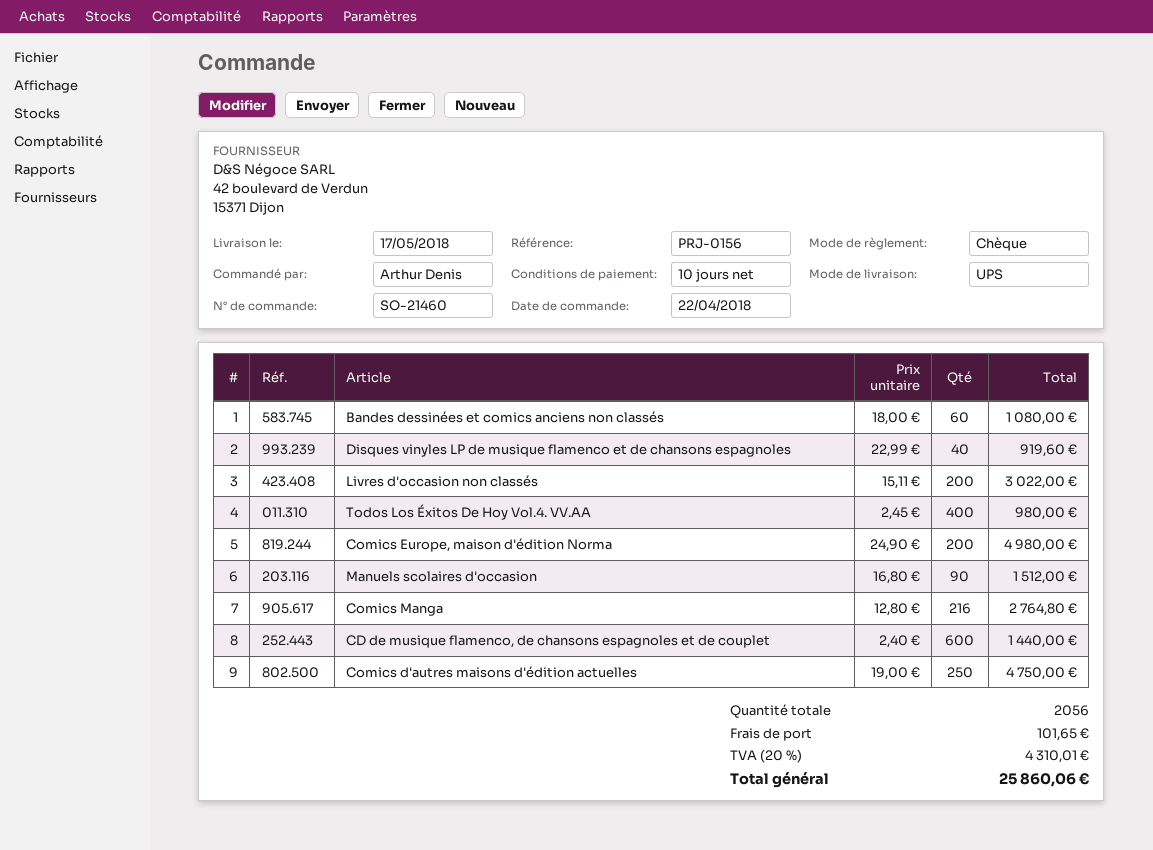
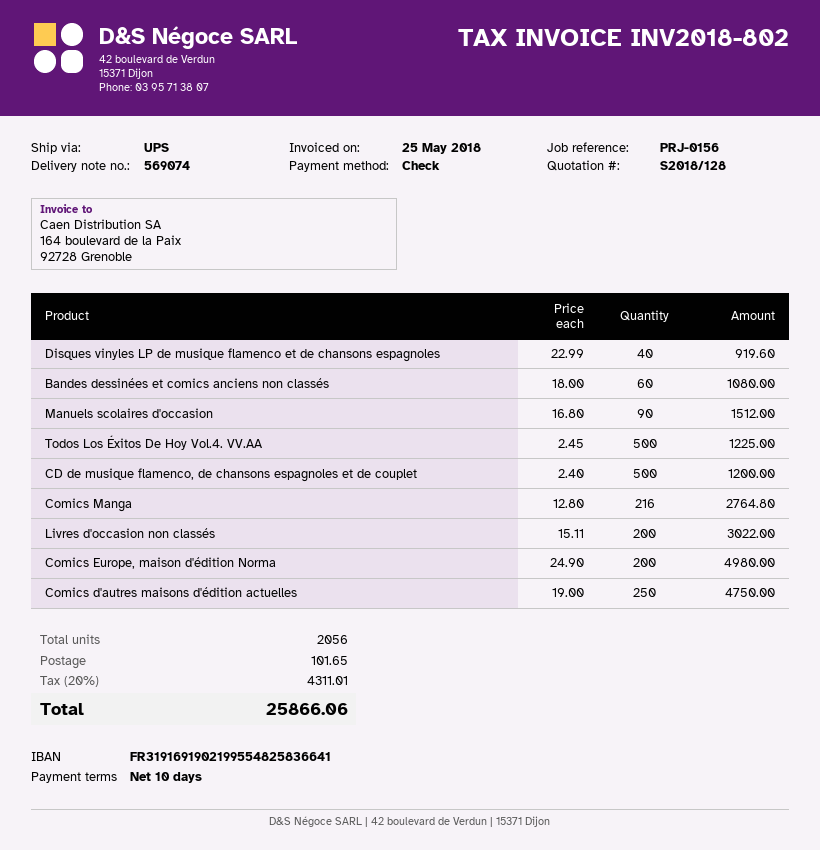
Todos Los Éxitos De Hoy Vol.4. VV.AA: 400 x 2.45 = 980.00 -> 500 x 2.45 = 1225.00
CD de musique flamenco, de chansons espagnoles et de couplet: 600 x 2.40 = 1440.00 -> 500 x 2.40 = 1200.00
tax: 20% = 4310.01 -> 20% = 4311.01
total: 25860.06 -> 25866.06

